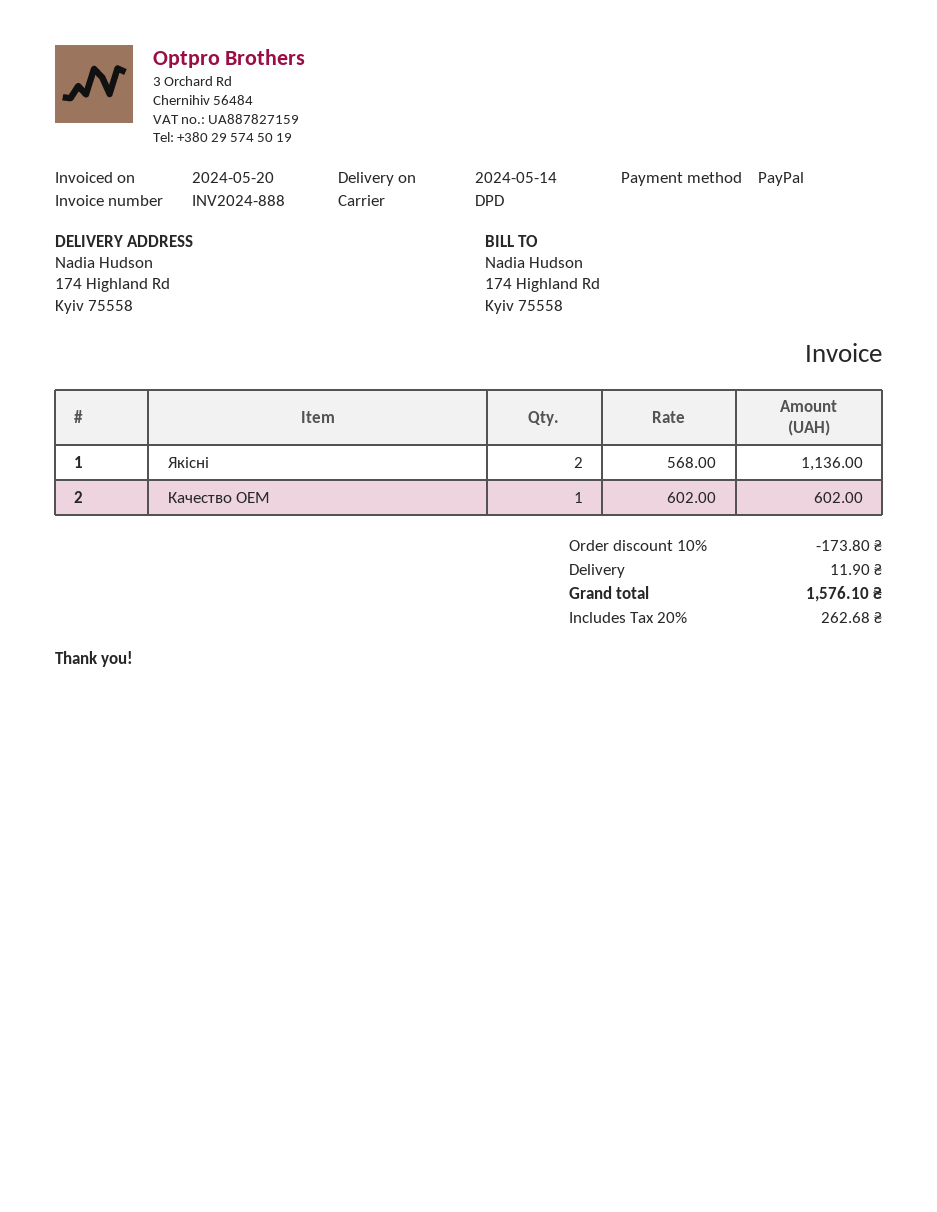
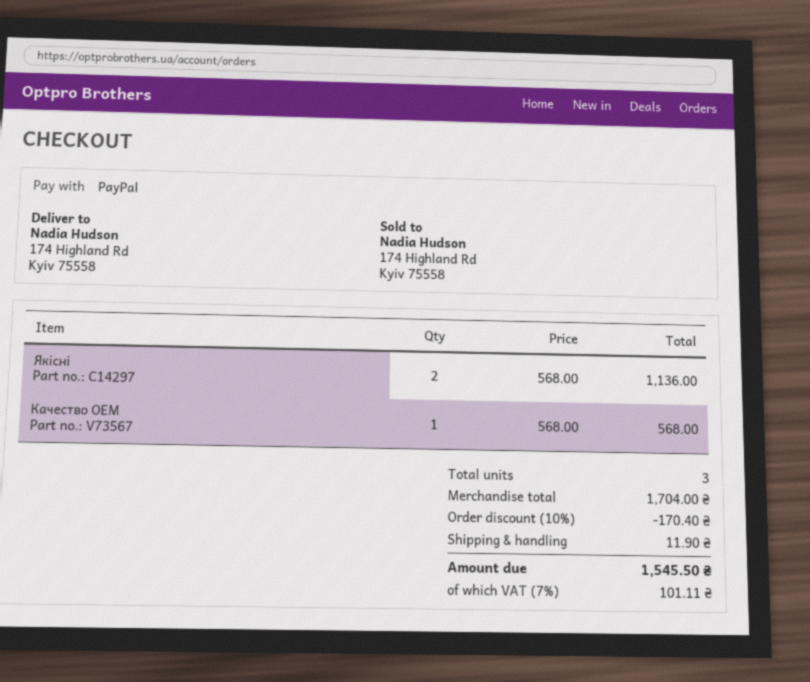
Качество OEM: 1 x 602.00 = 602.00 -> 1 x 568.00 = 568.00
discount: 10% = 173.80 -> 10% = 170.40
tax: 20% = 262.68 -> 7% = 101.11
total: 1576.10 -> 1545.50

